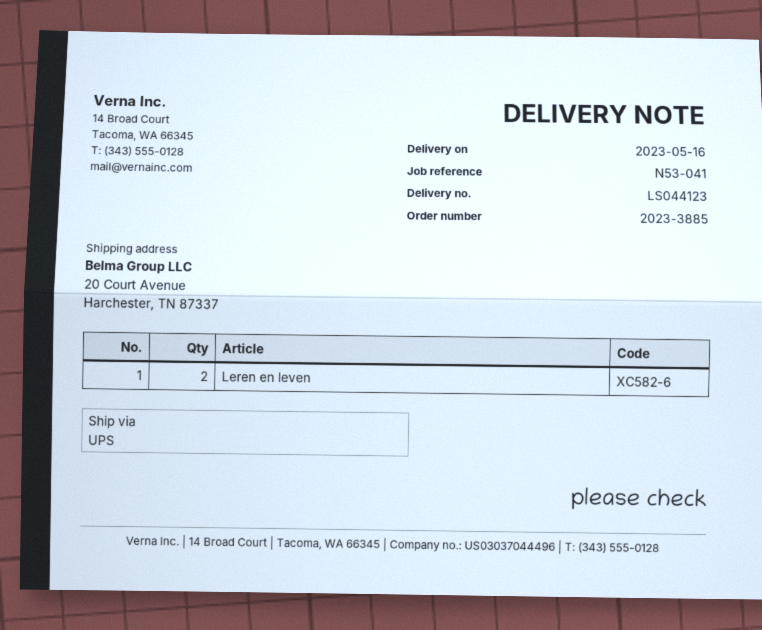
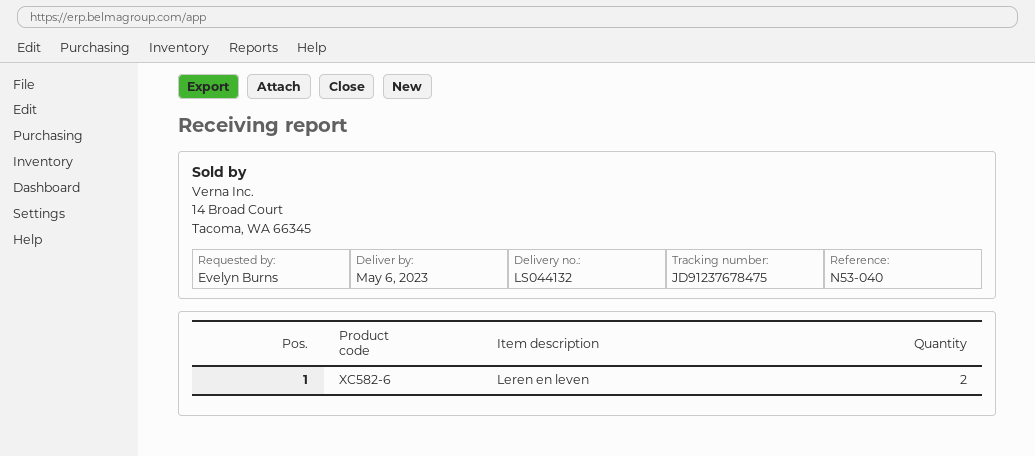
delivery note number: LS044123 -> LS044132
delivery date: 2023-05-16 -> 2023-05-06
reference: N53-041 -> N53-040

